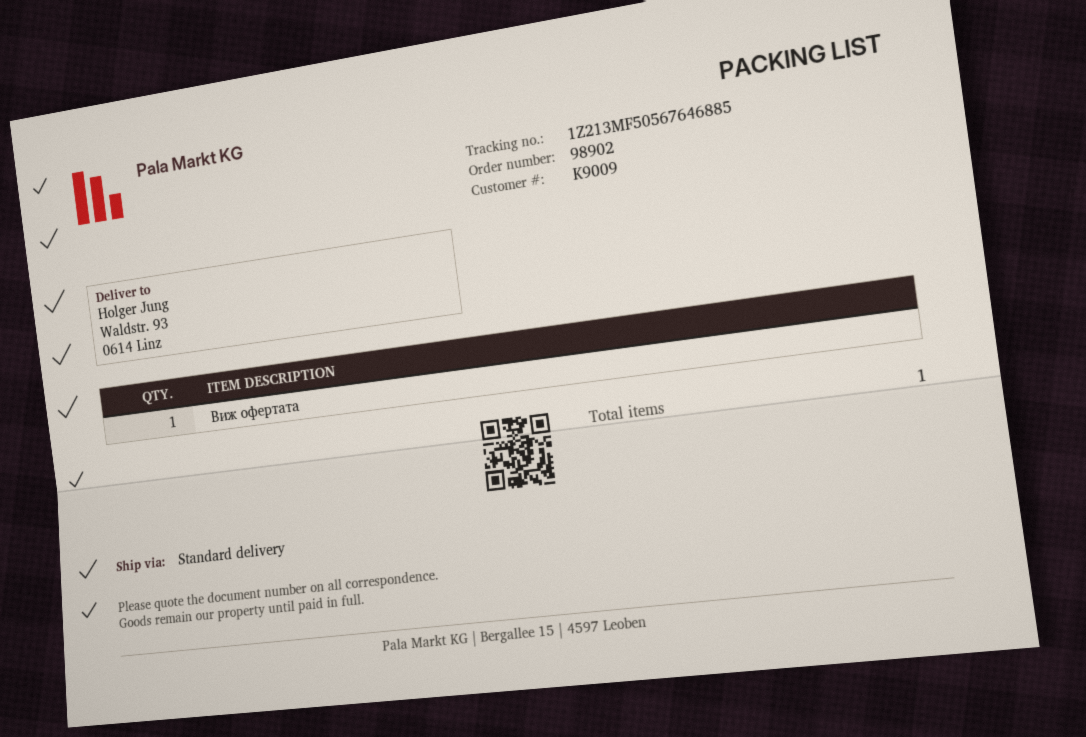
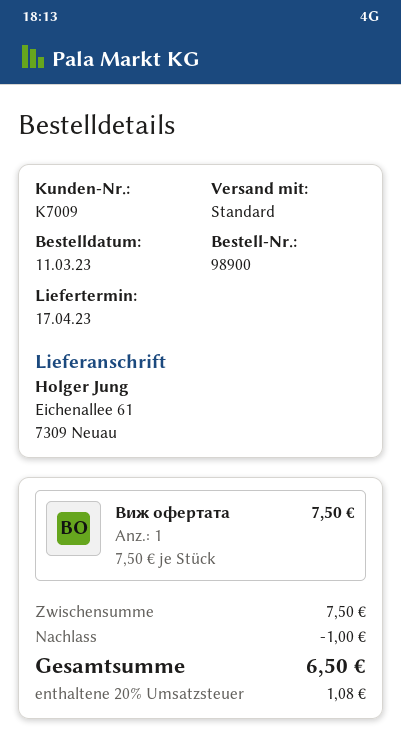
order number: 98902 -> 98900
customer number: K9009 -> K7009
ship to: Waldstr. 93, 0614 Linz -> Eichenallee 61, 7309 Neuau

